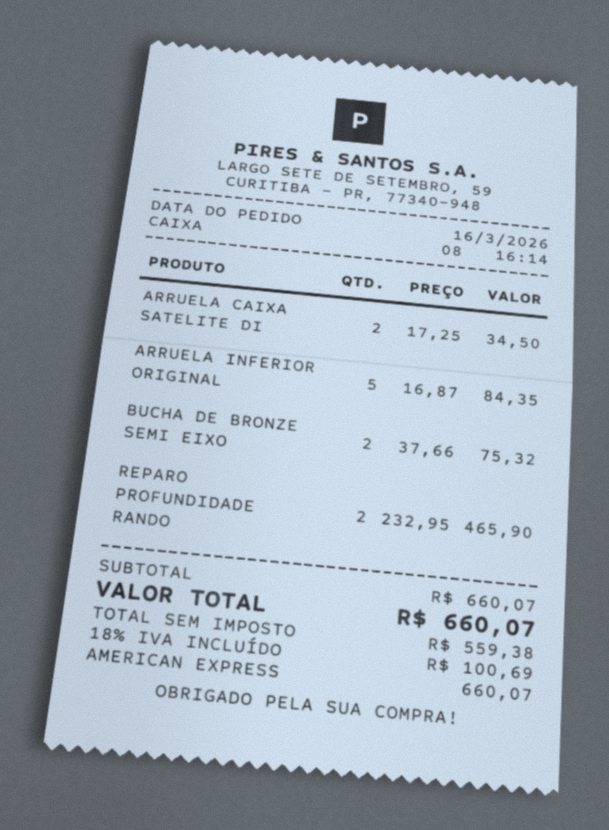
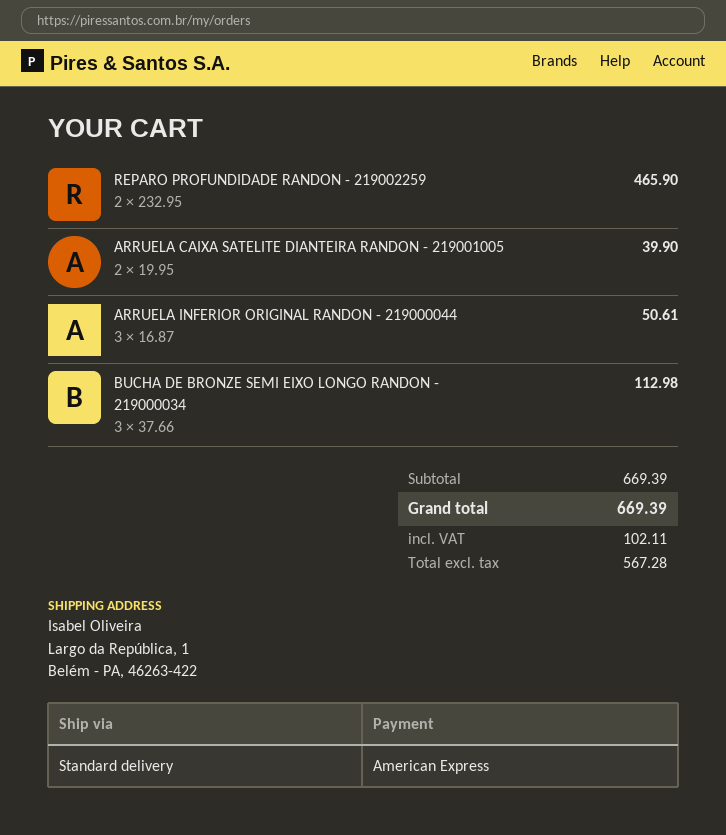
ARRUELA CAIXA SATELITE DI: 2 x 17.25 = 34.50 -> 2 x 19.95 = 39.90
ARRUELA INFERIOR ORIGINAL: 5 x 16.87 = 84.35 -> 3 x 16.87 = 50.61
BUCHA DE BRONZE SEMI EIXO: 2 x 37.66 = 75.32 -> 3 x 37.66 = 112.98
subtotal: 660.07 -> 669.39
net: 559.38 -> 567.28
tax: 100.69 -> 102.11
total: 660.07 -> 669.39

